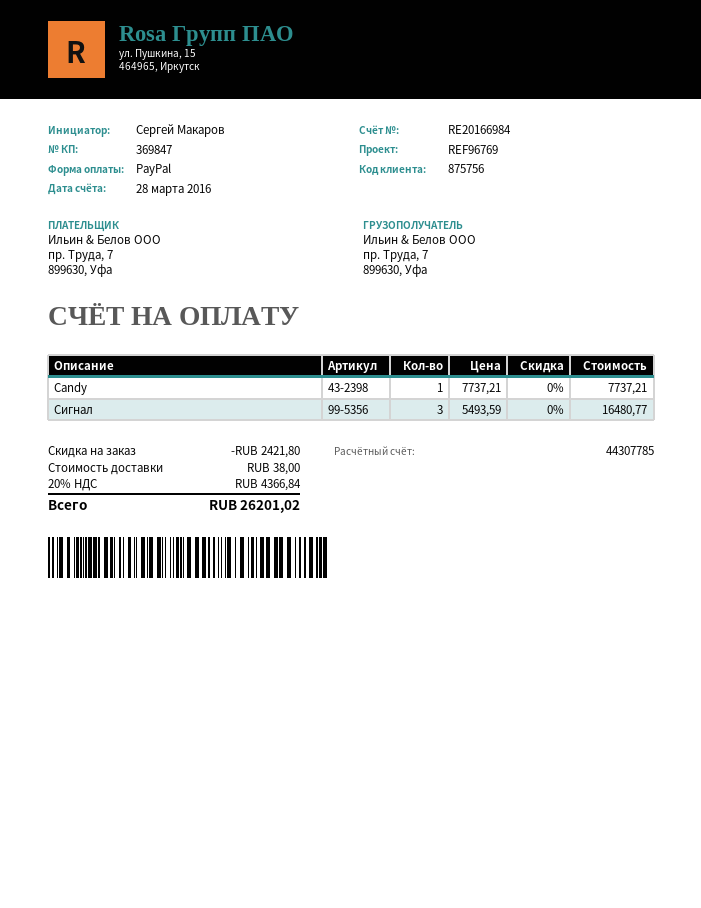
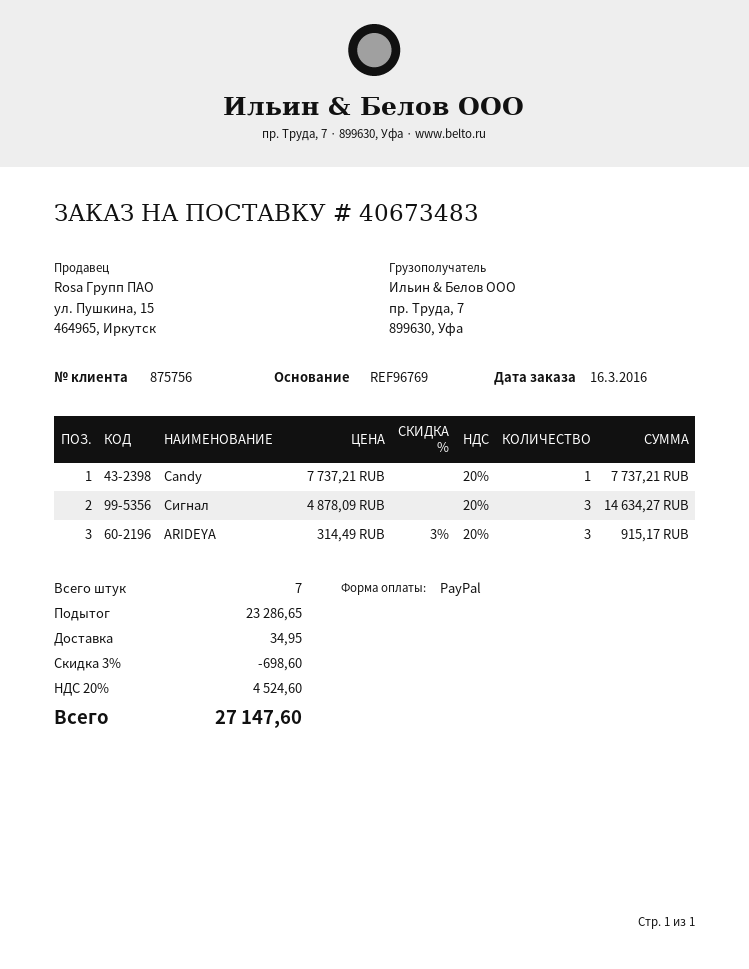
Сигнал: 3 x 5493.59 = 16480.77 -> 3 x 4878.09 = 14634.27
ARIDEYA: none -> 3 x 314.49 - 3% = 915.17
discount: 2421.80 -> 698.60
shipping: 38.00 -> 34.95
tax: 20% = 4366.84 -> 20% = 4524.60
total: 26201.02 -> 27147.60

